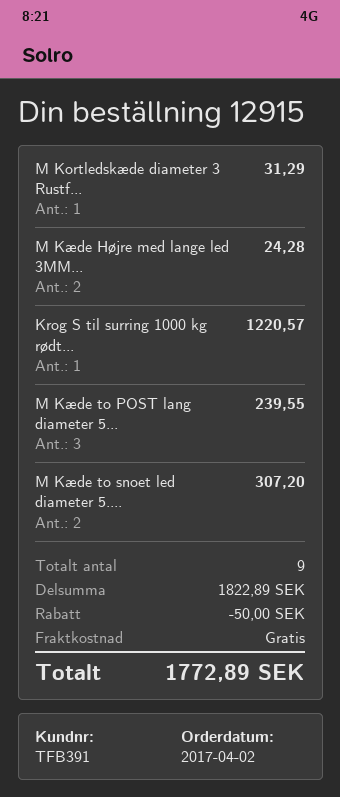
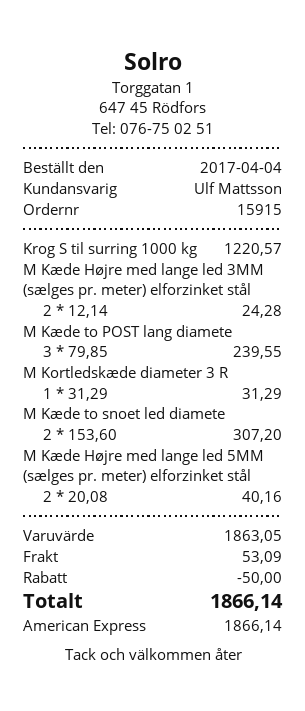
order number: 12915 -> 15915
order date: 2017-04-02 -> 2017-04-04
M Kæde Højre med lange led 5MM (sælges pr. meter) elforzinket stål: none -> 2 for 40.16
subtotal: 1822.89 -> 1863.05
shipping: 0.00 -> 53.09
total: 1772.89 -> 1866.14

